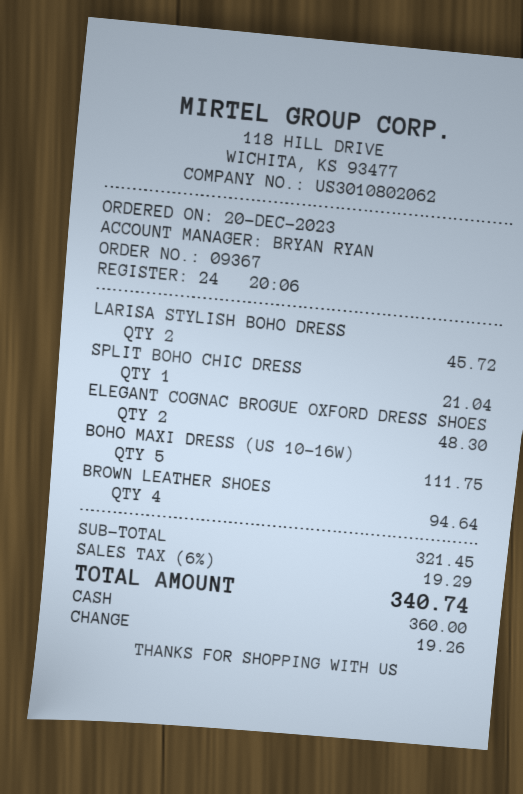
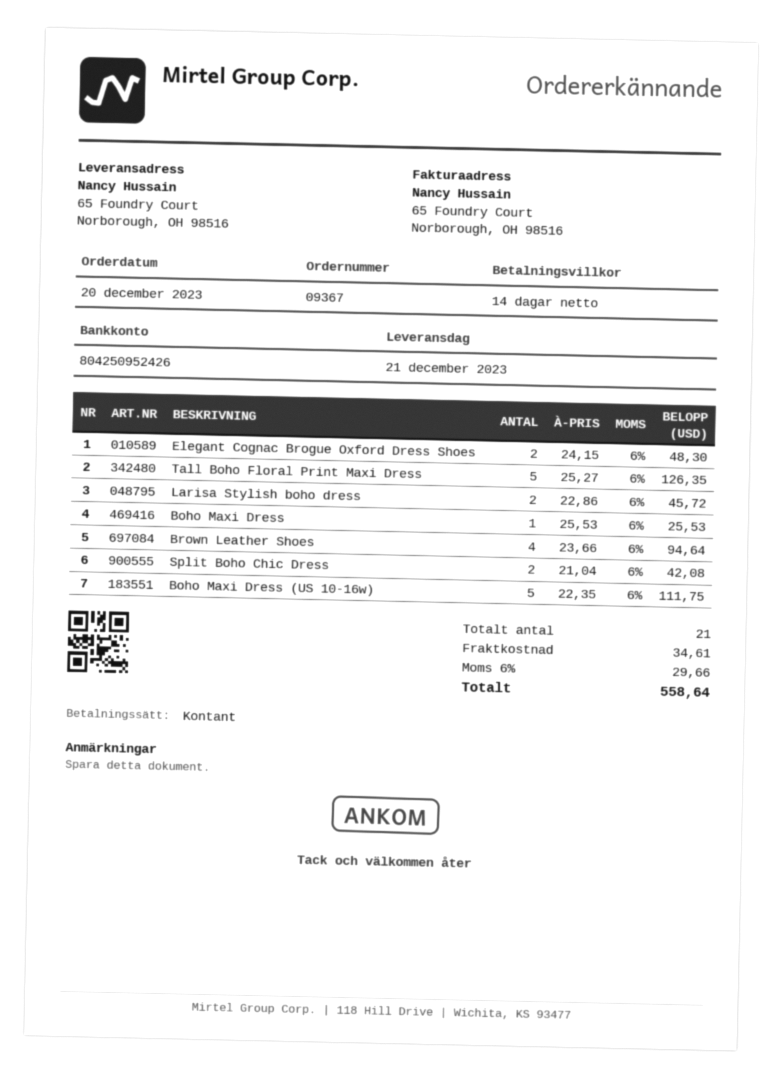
SPLIT BOHO CHIC DRESS: 1 for 21.04 -> 2 for 42.08
Tall Boho Floral Print Maxi Dress: none -> 5 for 126.35
Boho Maxi Dress: none -> 1 for 25.53
shipping: none -> 34.61
tax: 6% = 19.29 -> 6% = 29.66
total: 340.74 -> 558.64

